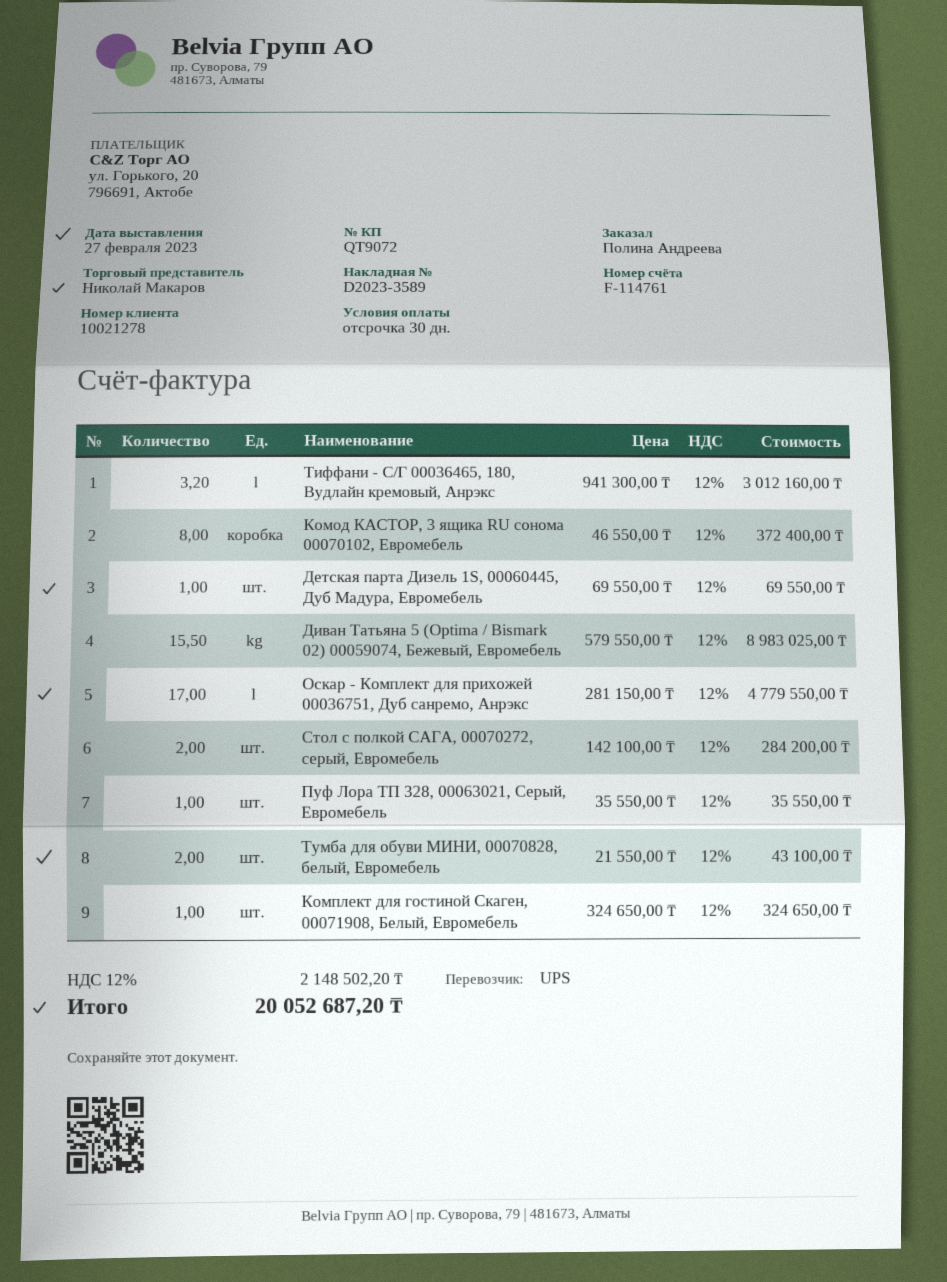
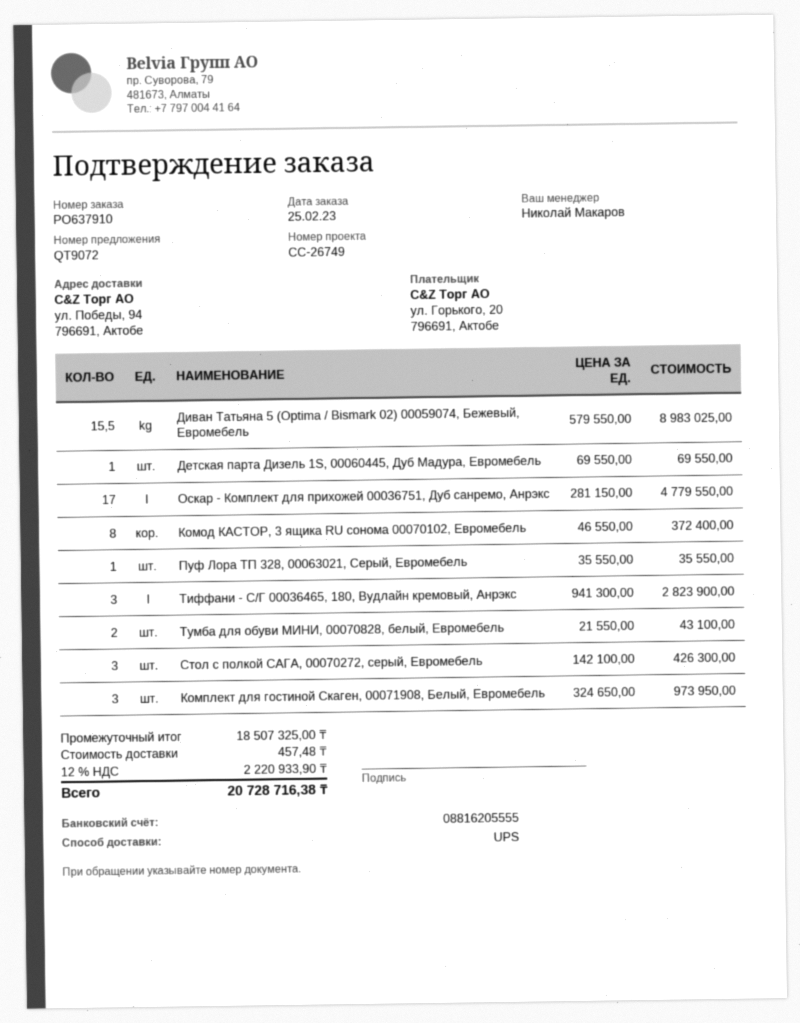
Тиффани - С/Г 00036465, 180, Вудлайн кремовый, Анрэкс: 3.2 x 941300.00 = 3012160.00 -> 3 x 941300.00 = 2823900.00
Стол с полкой САГА, 00070272, серый, Евромебель: 2 x 142100.00 = 284200.00 -> 3 x 142100.00 = 426300.00
Комплект для гостиной Скаген, 00071908, Белый, Евромебель: 1 x 324650.00 = 324650.00 -> 3 x 324650.00 = 973950.00
shipping: none -> 457.48
tax: 12% = 2148502.20 -> 12% = 2220933.90
total: 20052687.20 -> 20728716.38

